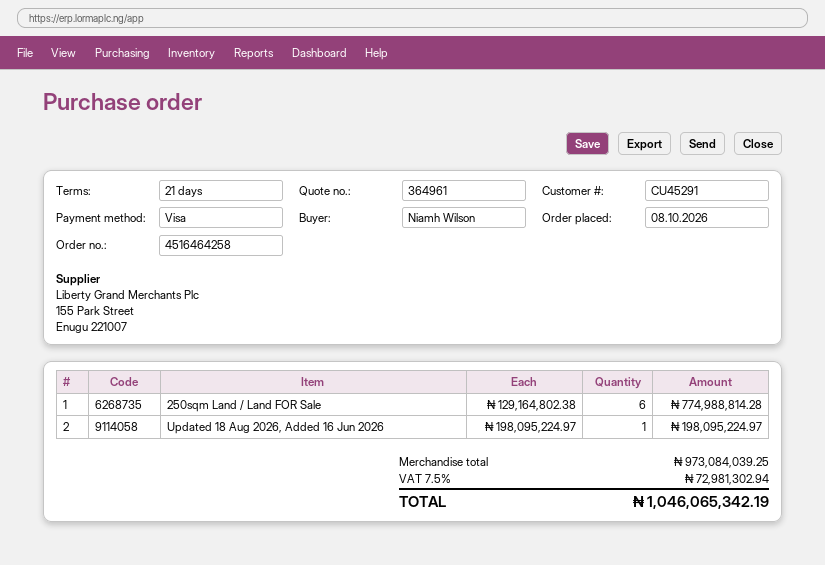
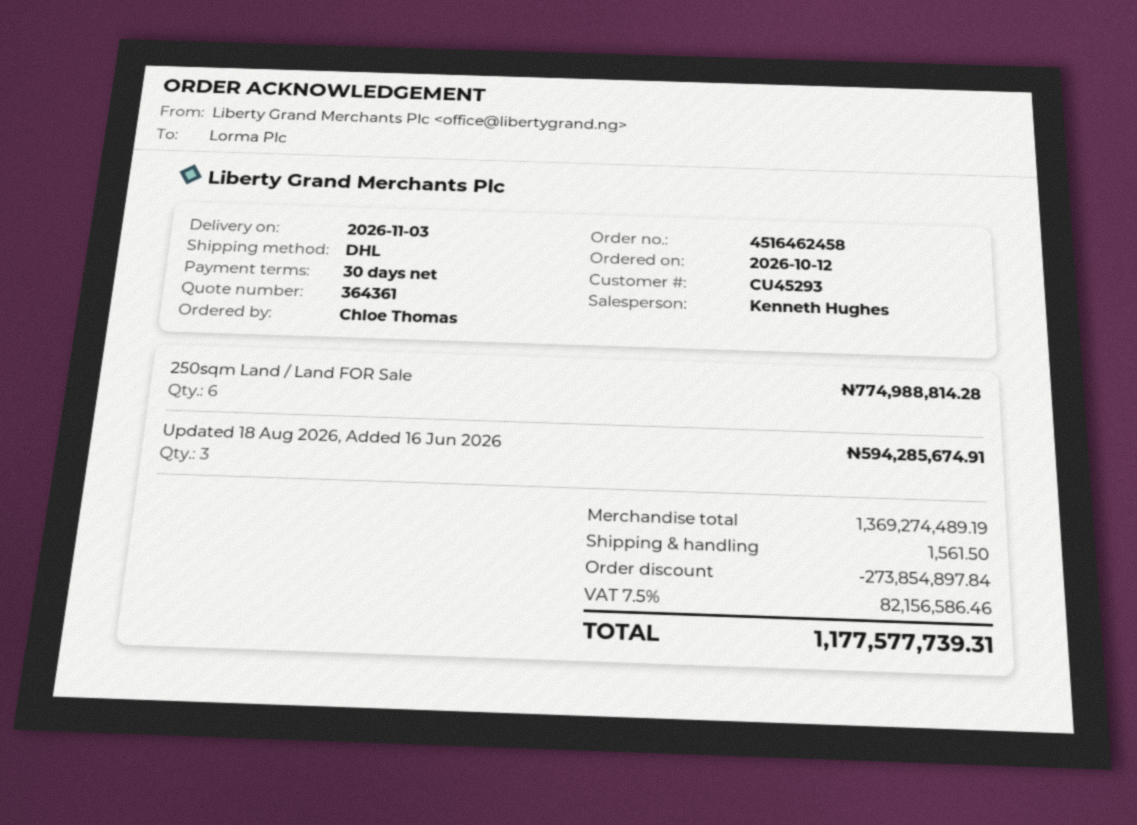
quote number: 364961 -> 364361
order number: 4516464258 -> 4516462458
order date: 2026-10-08 -> 2026-10-12
payment terms: 21 days -> 30 days
customer number: CU45291 -> CU45293
ordered by: Niamh Wilson -> Chloe Thomas
Updated 18 Aug 2026, Added 16 Jun 2026: 1 for 198095224.97 -> 3 for 594285674.91
subtotal: 973084039.25 -> 1369274489.19
discount: none -> 273854897.84
shipping: none -> 1561.50
tax: 7.5% = 72981302.94 -> 7.5% = 82156586.46
total: 1046065342.19 -> 1177577739.31

